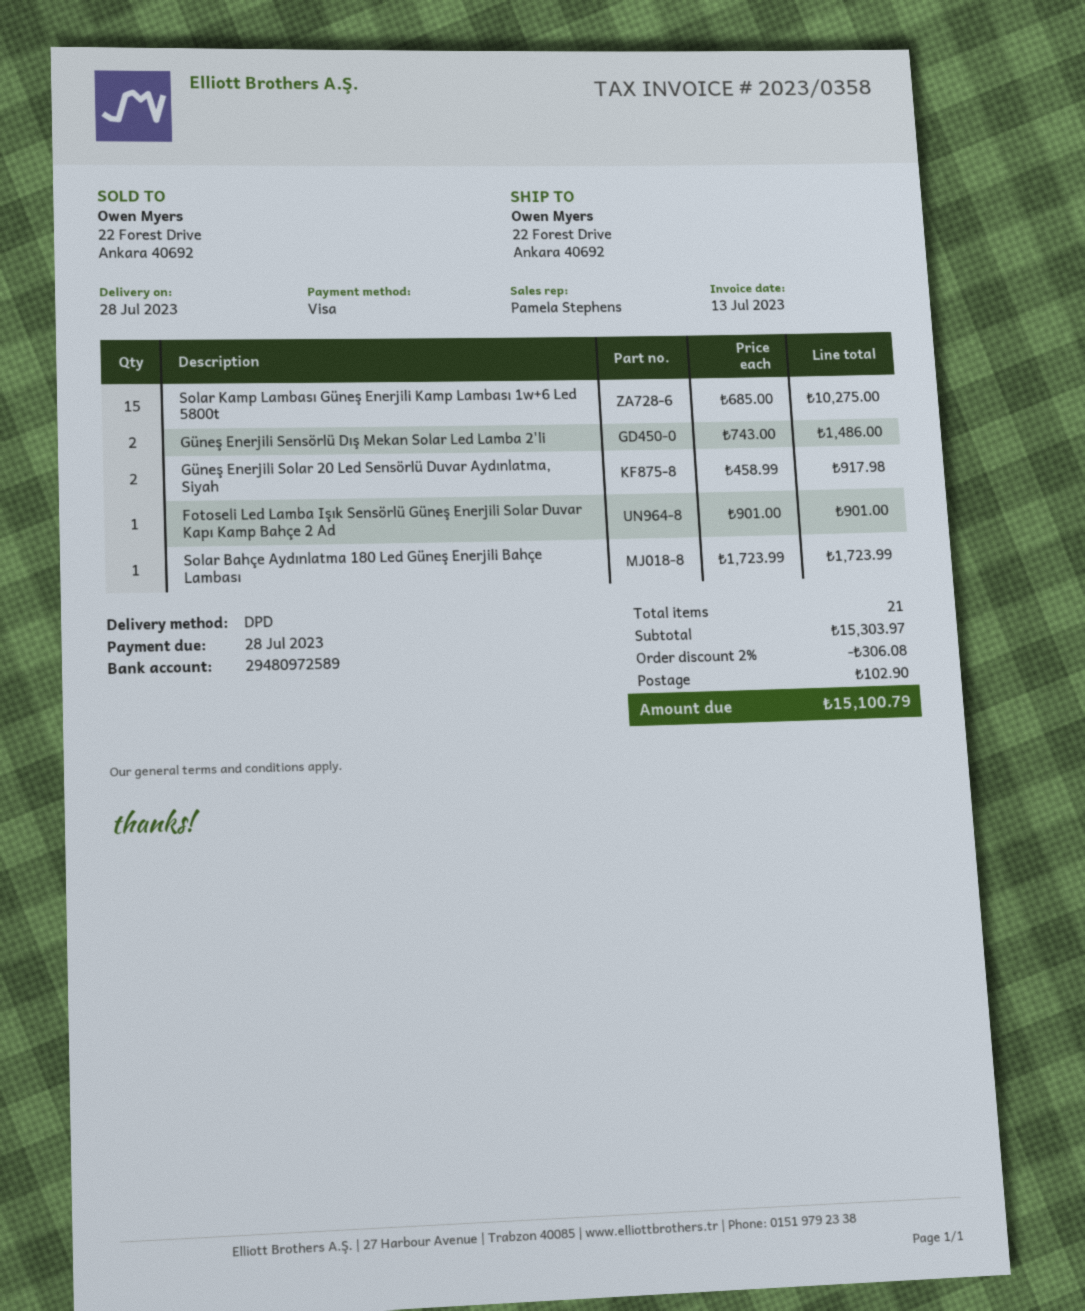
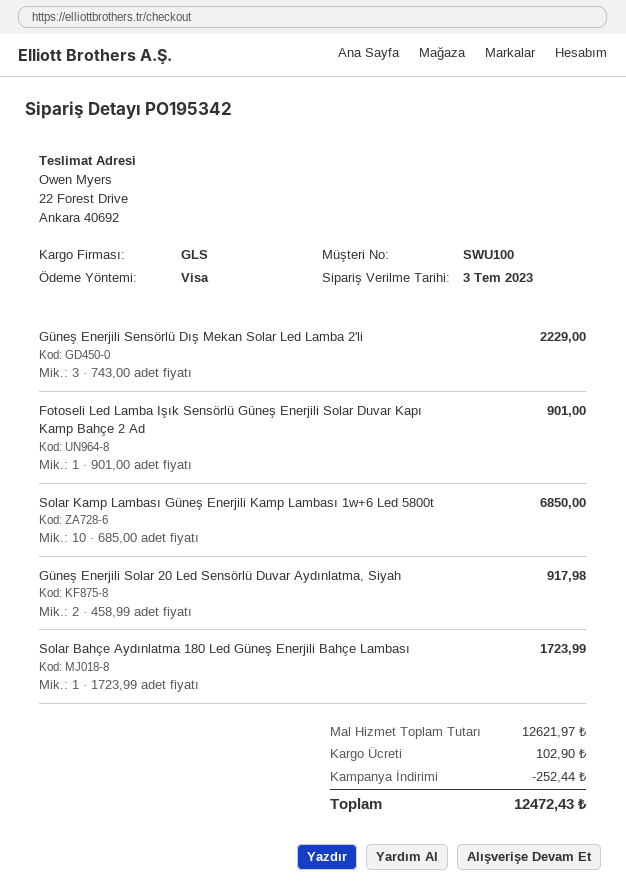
shipping method: DPD -> GLS
Solar Kamp Lambası Güneş Enerjili Kamp Lambası 1w+6 Led 5800t: 15 x 685.00 = 10275.00 -> 10 x 685.00 = 6850.00
Güneş Enerjili Sensörlü Dış Mekan Solar Led Lamba 2'li: 2 x 743.00 = 1486.00 -> 3 x 743.00 = 2229.00
subtotal: 15303.97 -> 12621.97
discount: 306.08 -> 252.44
total: 15100.79 -> 12472.43

